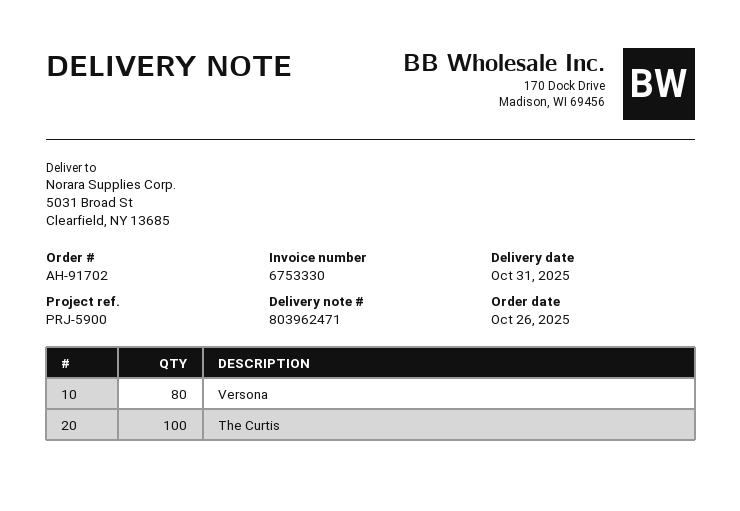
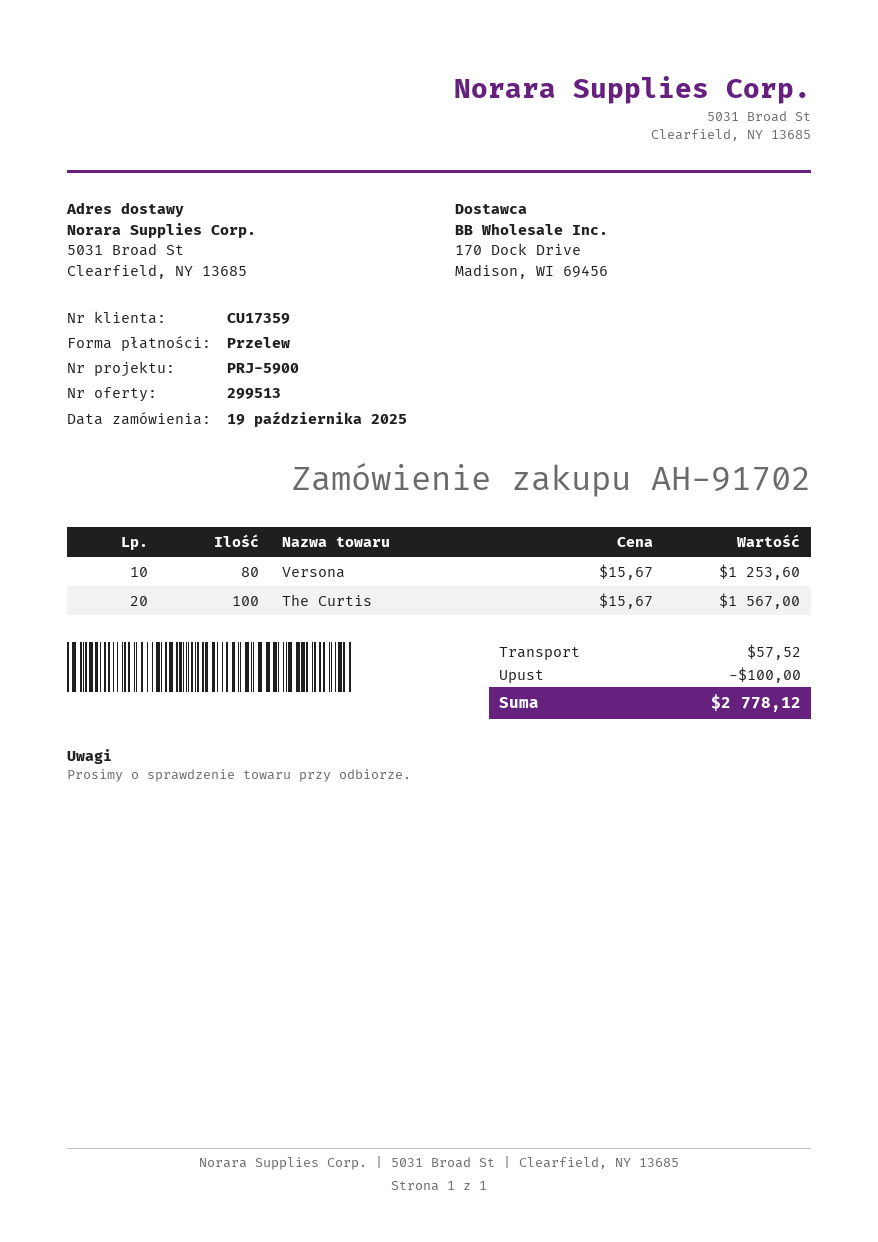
order date: 2025-10-26 -> 2025-10-19

